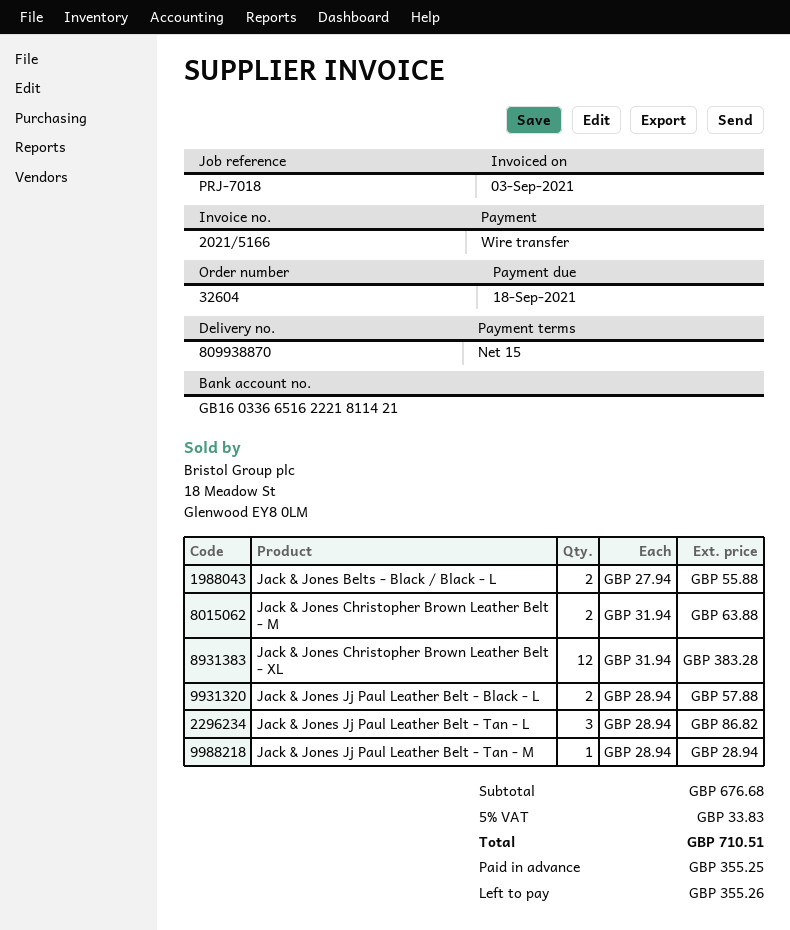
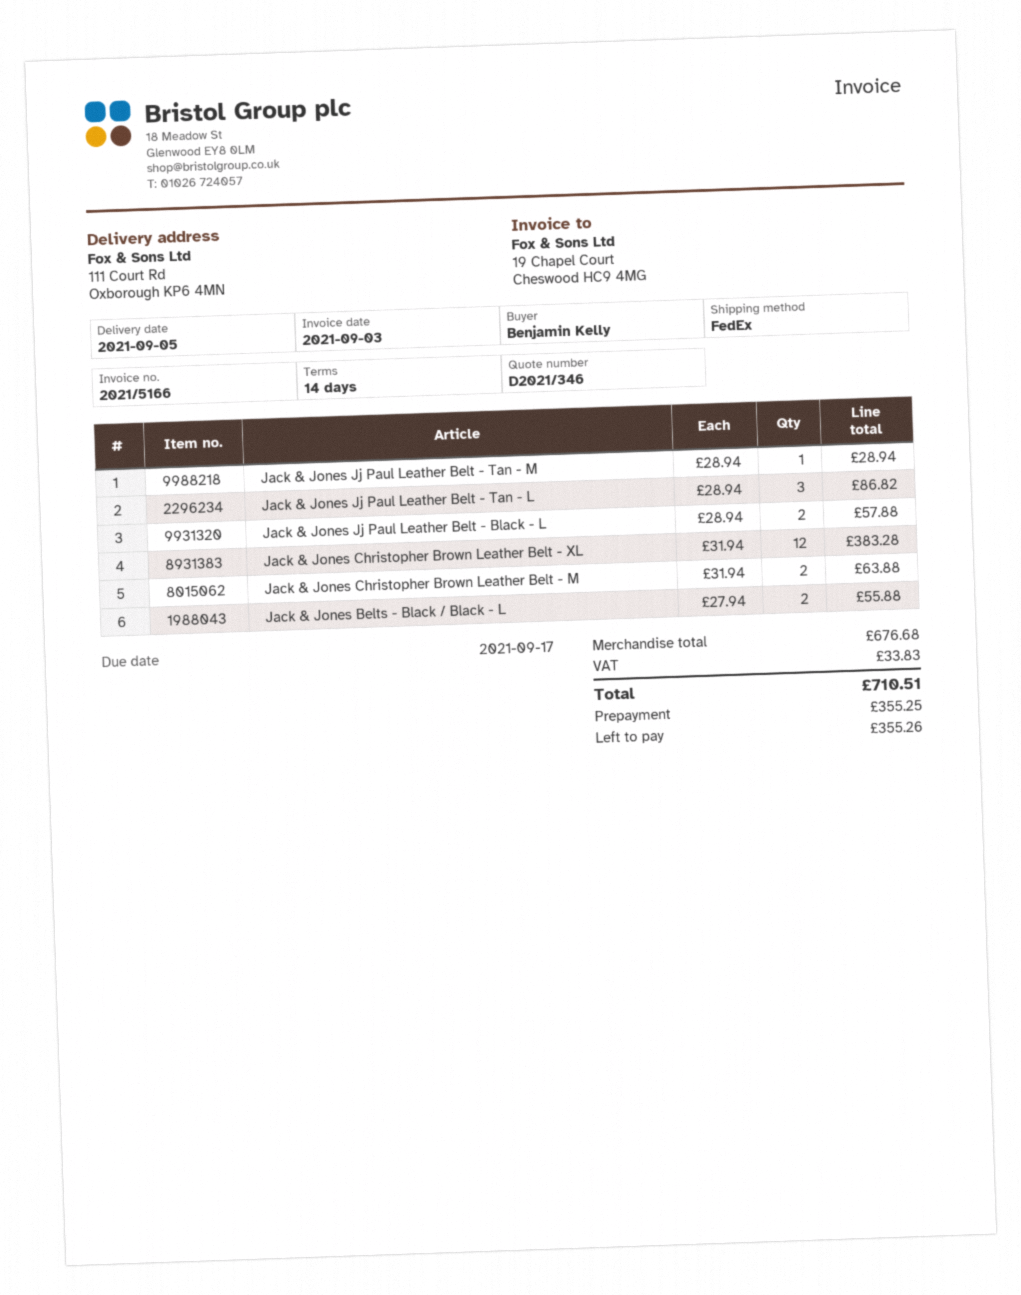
payment terms: 15 days -> 14 days
due date: 2021-09-18 -> 2021-09-17

